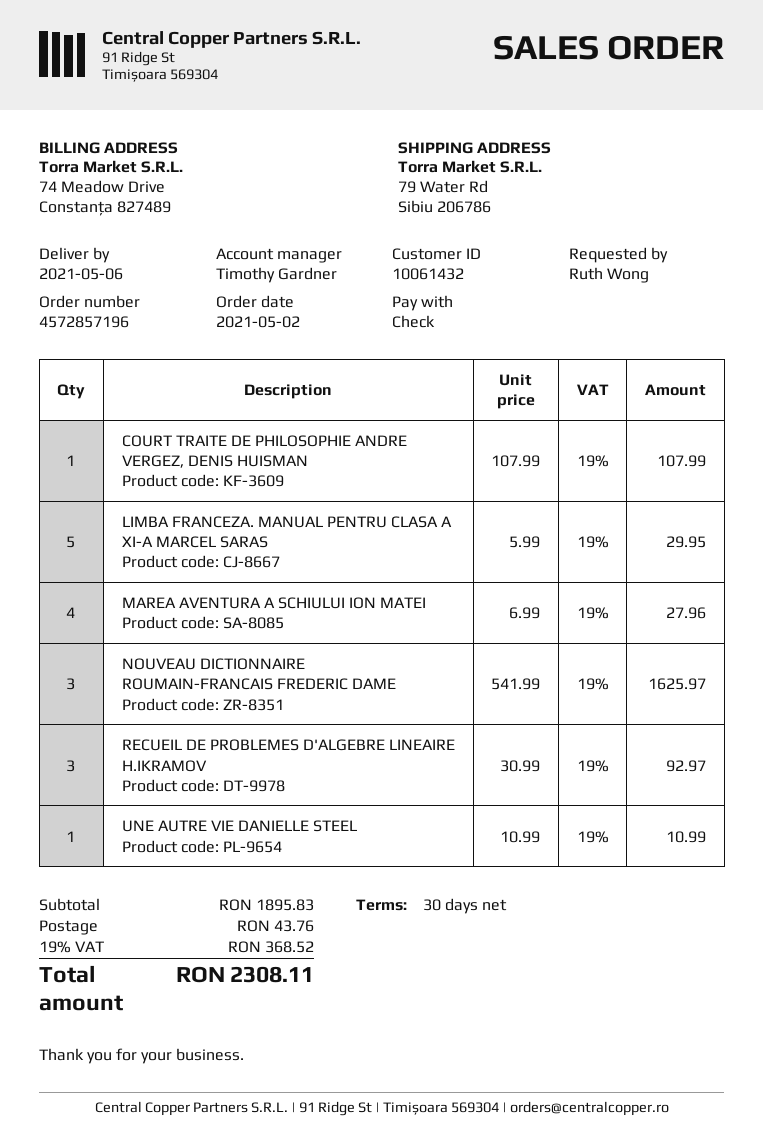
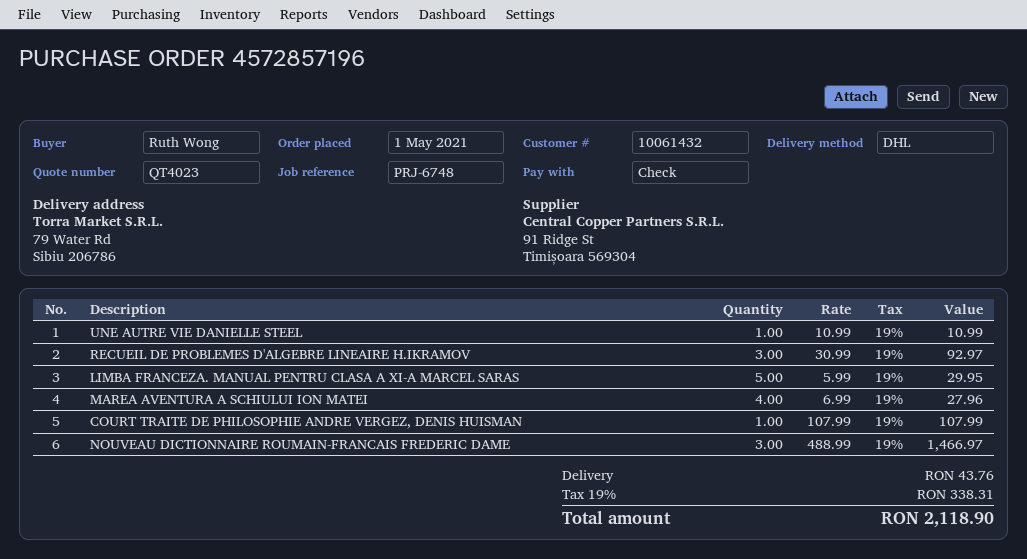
order date: 2021-05-02 -> 2021-05-01
NOUVEAU DICTIONNAIRE ROUMAIN-FRANCAIS FREDERIC DAME: 3 x 541.99 = 1625.97 -> 3 x 488.99 = 1466.97
tax: 19% = 368.52 -> 19% = 338.31
total: 2308.11 -> 2118.90

